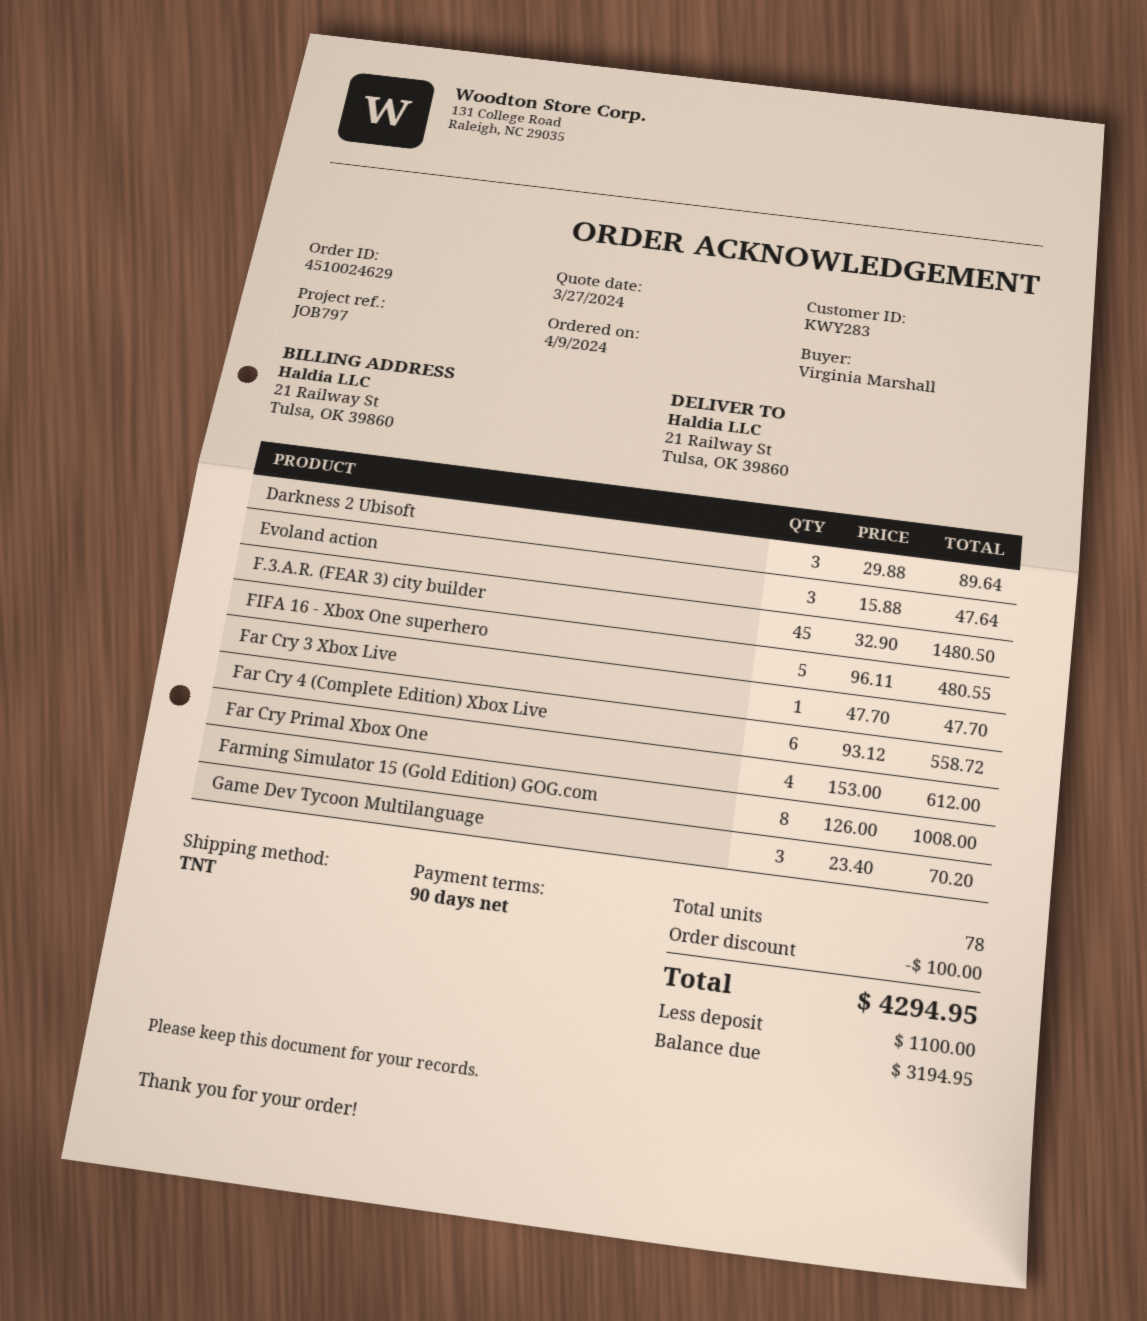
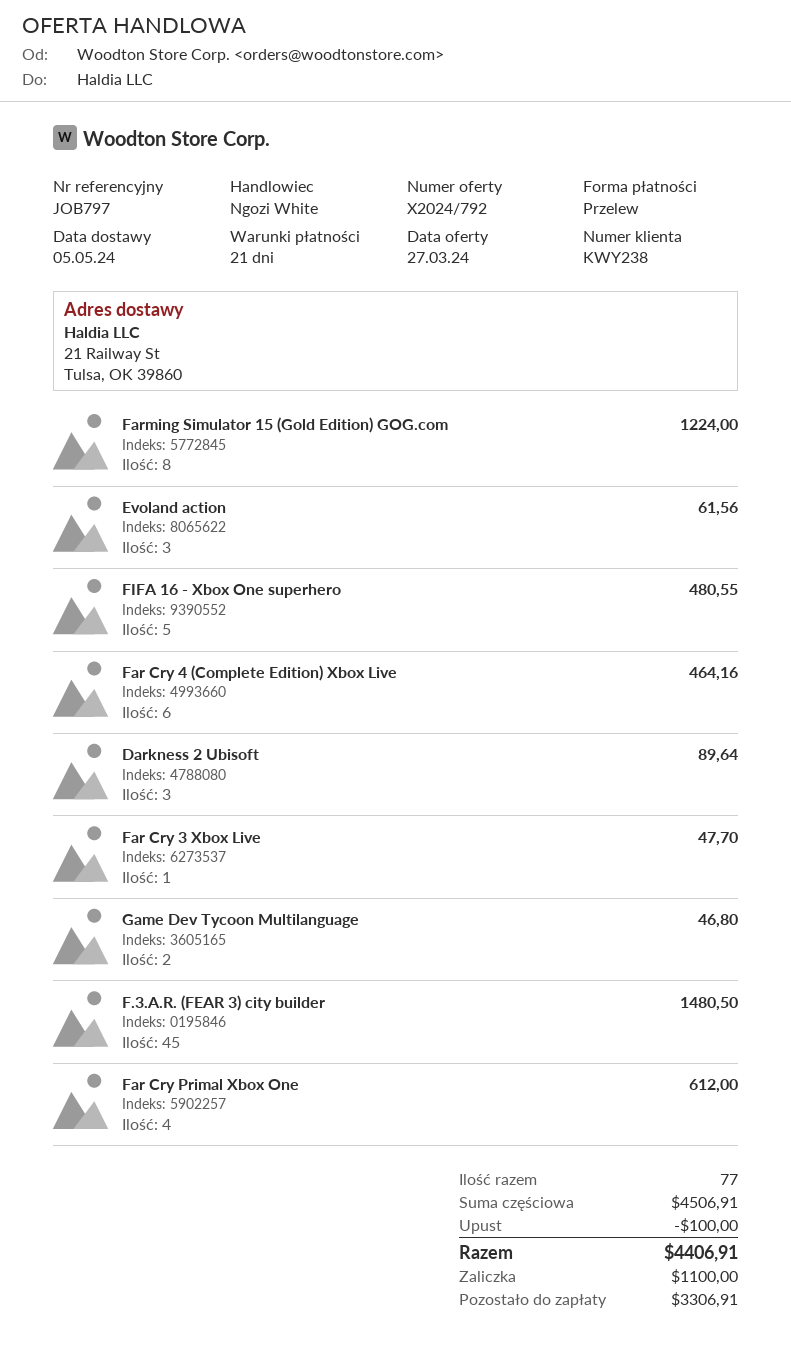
payment terms: 90 days -> 21 days
customer number: KWY283 -> KWY238
Evoland action: 3 for 47.64 -> 3 for 61.56
Far Cry 4 (Complete Edition) Xbox Live: 6 for 558.72 -> 6 for 464.16
Farming Simulator 15 (Gold Edition) GOG.com: 8 for 1008.00 -> 8 for 1224.00
Game Dev Tycoon Multilanguage: 3 for 70.20 -> 2 for 46.80
total quantity: 78 -> 77
total: 4294.95 -> 4406.91
balance: 3194.95 -> 3306.91

